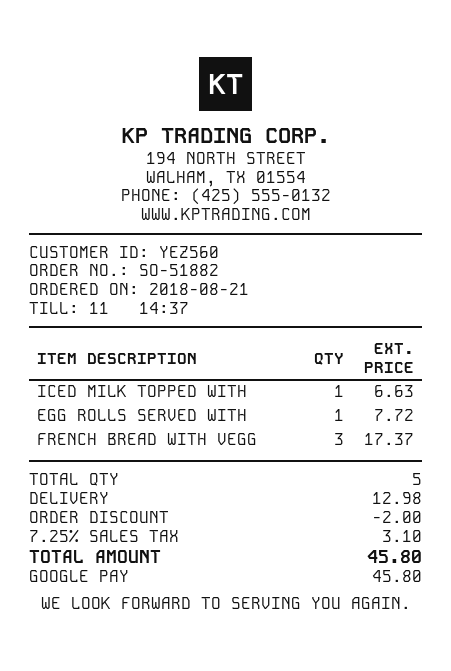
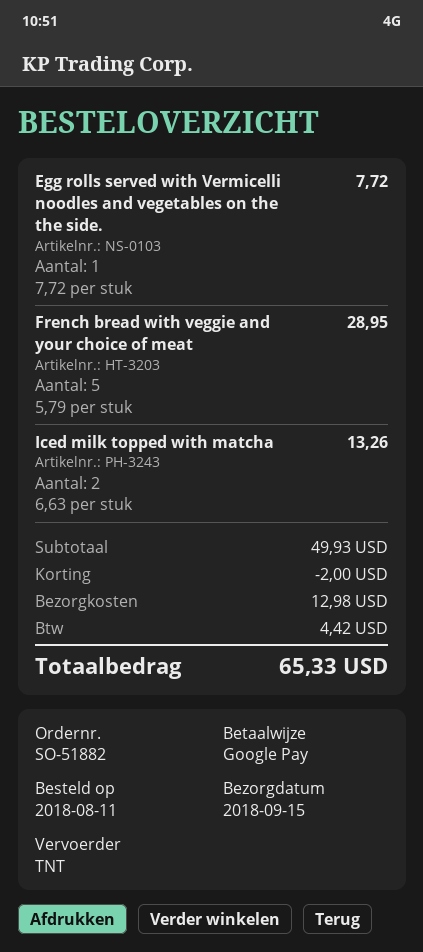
order date: 2018-08-21 -> 2018-08-11
ICED MILK TOPPED WITH: 1 for 6.63 -> 2 for 13.26
FRENCH BREAD WITH VEGG: 3 for 17.37 -> 5 for 28.95
tax: 3.10 -> 4.42
total: 45.80 -> 65.33

